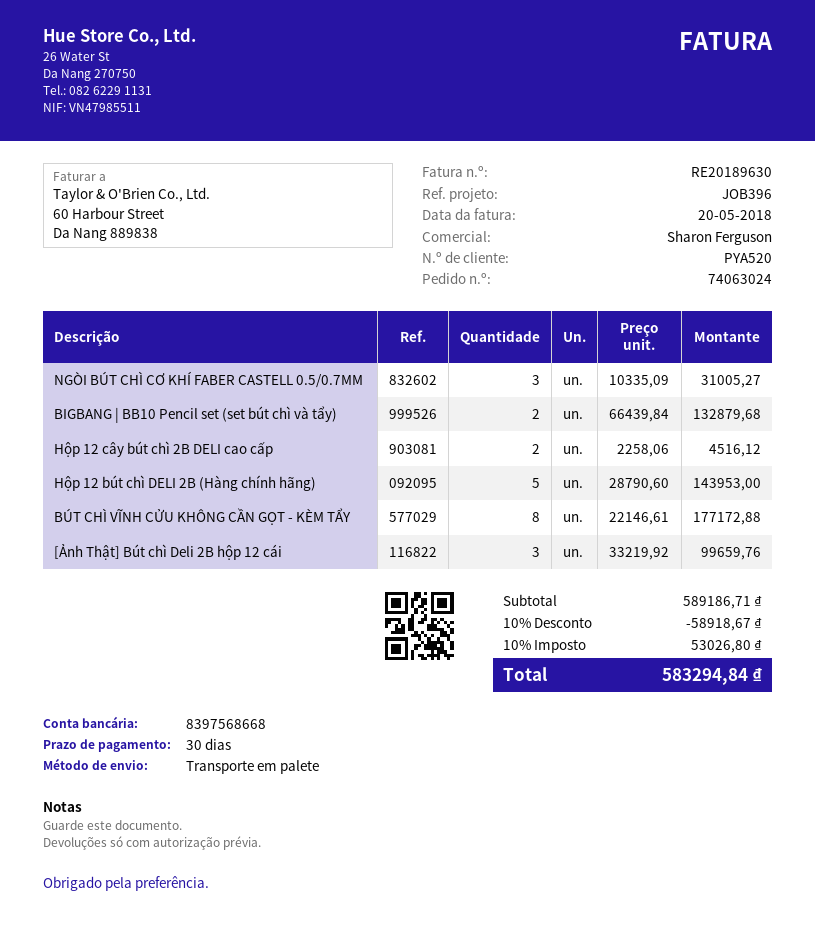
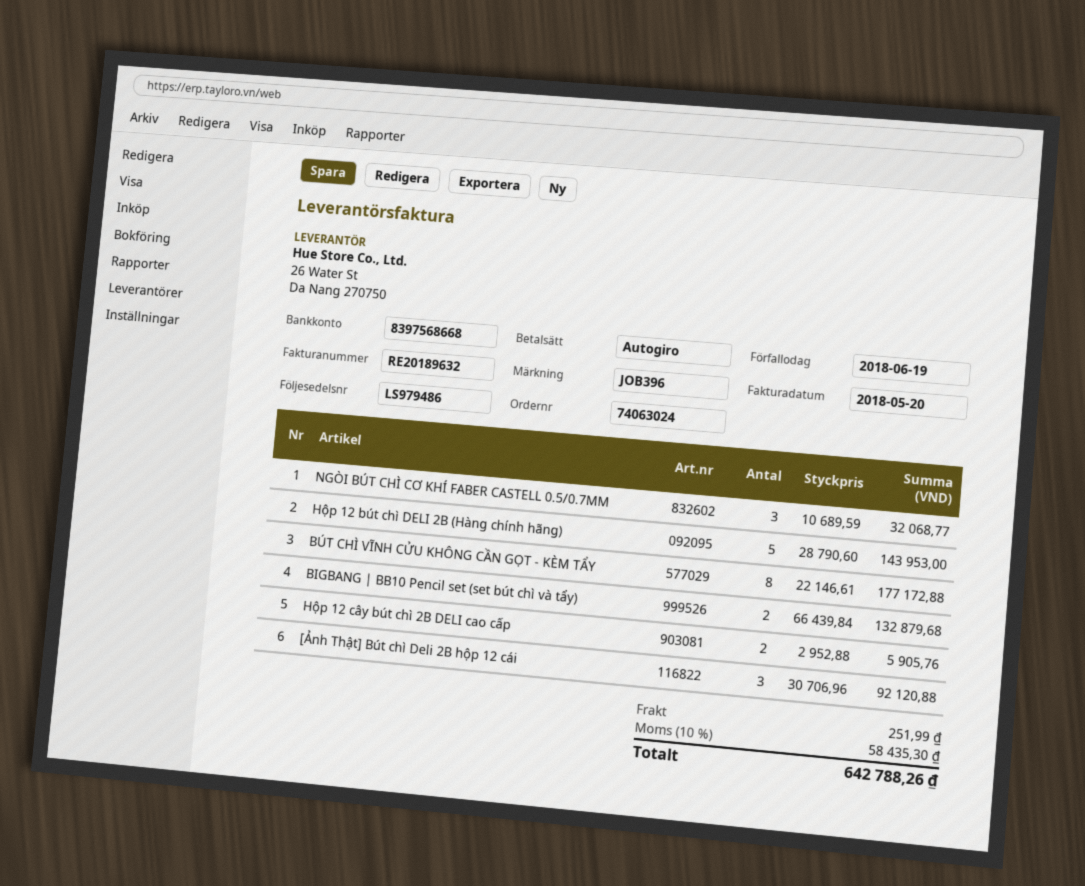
invoice number: RE20189630 -> RE20189632
NGÒI BÚT CHÌ CƠ KHÍ FABER CASTELL 0.5/0.7MM: 3 x 10335.09 = 31005.27 -> 3 x 10689.59 = 32068.77
Hộp 12 cây bút chì 2B DELI cao cấp: 2 x 2258.06 = 4516.12 -> 2 x 2952.88 = 5905.76
[Ảnh Thật] Bút chì Deli 2B hộp 12 cái: 3 x 33219.92 = 99659.76 -> 3 x 30706.96 = 92120.88
discount: 10% = 58918.67 -> none
shipping: none -> 251.99
tax: 10% = 53026.80 -> 10% = 58435.30
total: 583294.84 -> 642788.26

